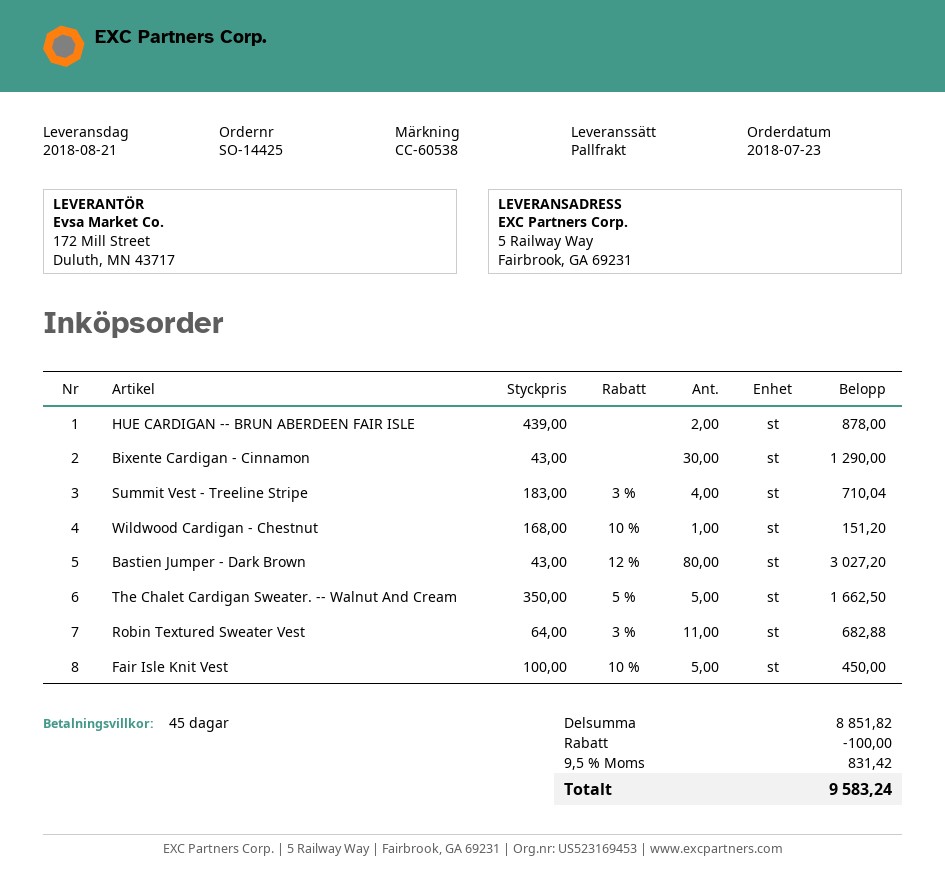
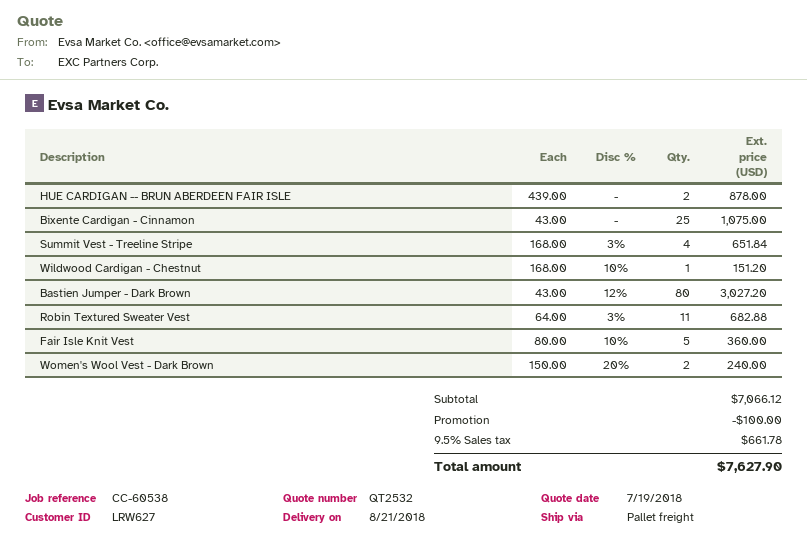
Bixente Cardigan - Cinnamon: 30 x 43.00 = 1290.00 -> 25 x 43.00 = 1075.00
Summit Vest - Treeline Stripe: 4 x 183.00 - 3% = 710.04 -> 4 x 168.00 - 3% = 651.84
The Chalet Cardigan Sweater. -- Walnut And Cream: 5 x 350.00 - 5% = 1662.50 -> none
Fair Isle Knit Vest: 5 x 100.00 - 10% = 450.00 -> 5 x 80.00 - 10% = 360.00
Women's Wool Vest - Dark Brown: none -> 2 x 150.00 - 20% = 240.00
subtotal: 8851.82 -> 7066.12
tax: 9.5% = 831.42 -> 9.5% = 661.78
total: 9583.24 -> 7627.90

